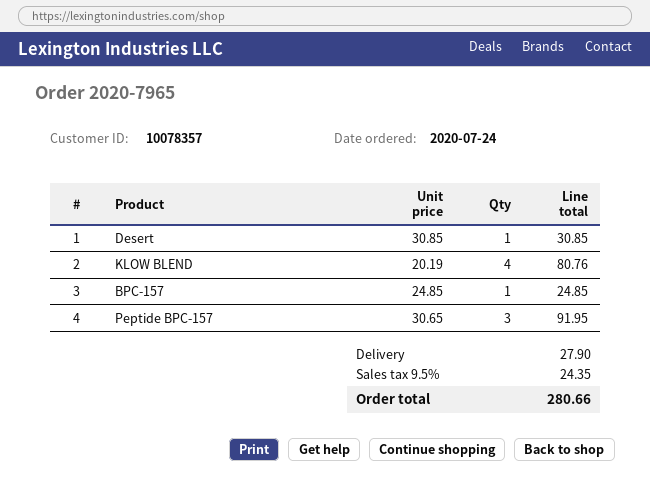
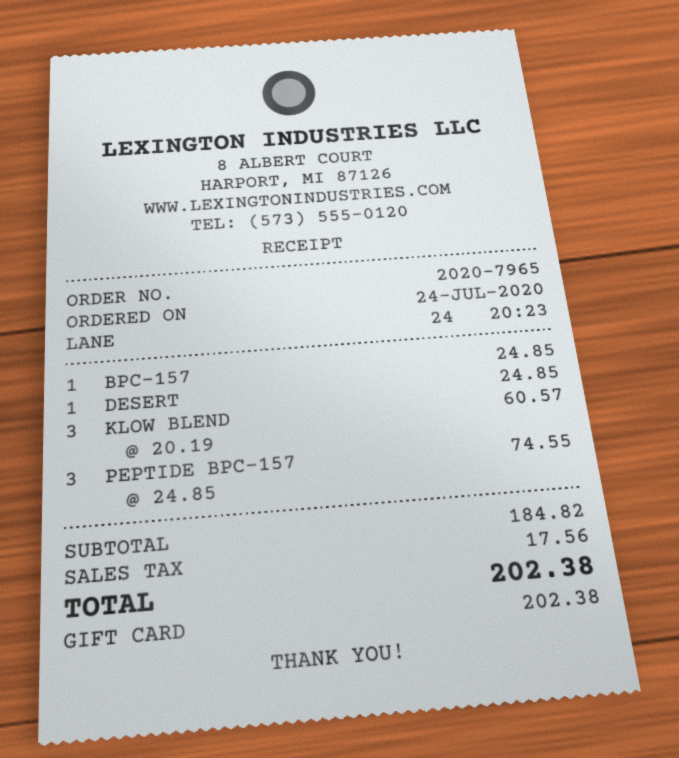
Desert: 1 x 30.85 = 30.85 -> 1 x 24.85 = 24.85
KLOW BLEND: 4 x 20.19 = 80.76 -> 3 x 20.19 = 60.57
Peptide BPC-157: 3 x 30.65 = 91.95 -> 3 x 24.85 = 74.55
shipping: 27.90 -> none
tax: 24.35 -> 17.56
total: 280.66 -> 202.38

